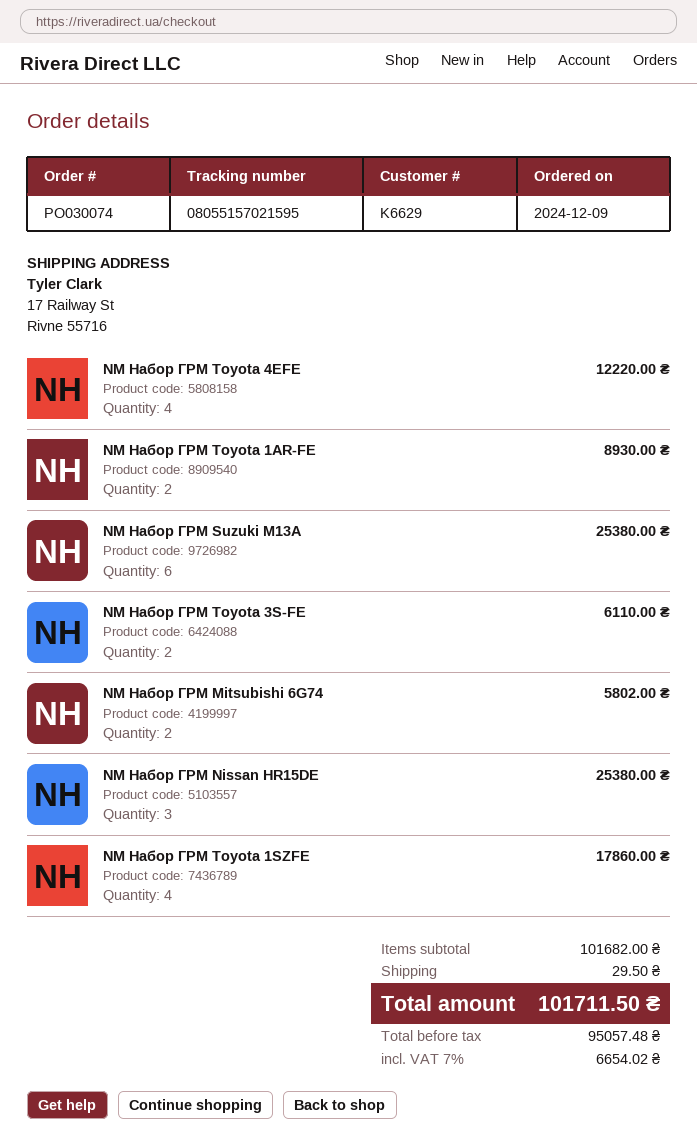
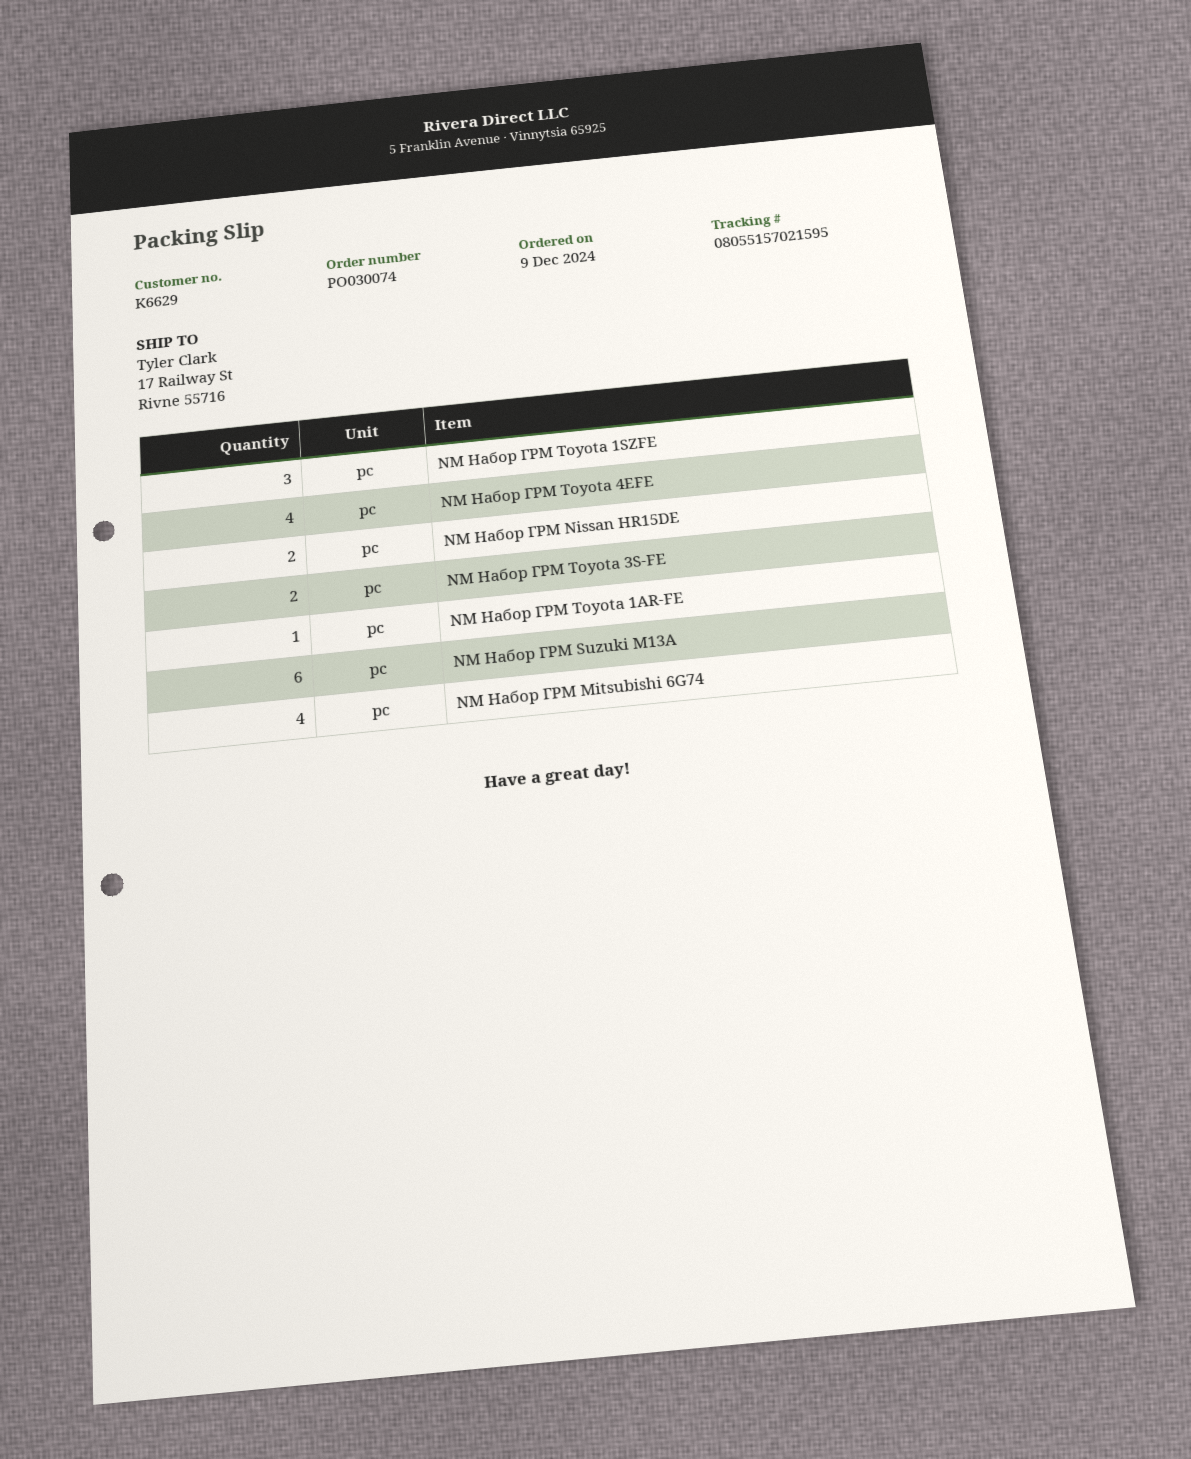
NM Набор ГРМ Toyota 1AR-FE: 2 -> 1
NM Набор ГРМ Mitsubishi 6G74: 2 -> 4
NM Набор ГРМ Nissan HR15DE: 3 -> 2
NM Набор ГРМ Toyota 1SZFE: 4 -> 3

